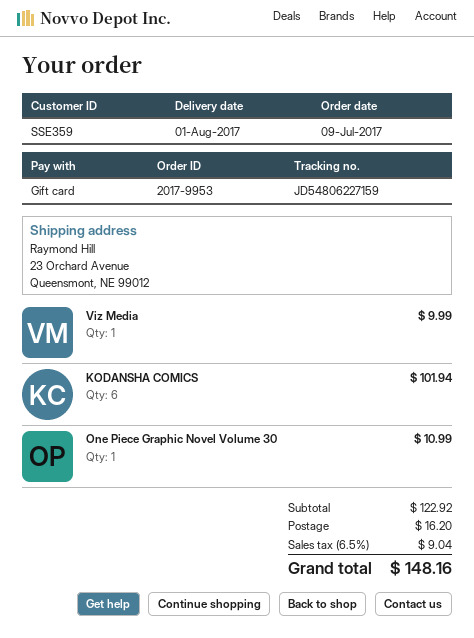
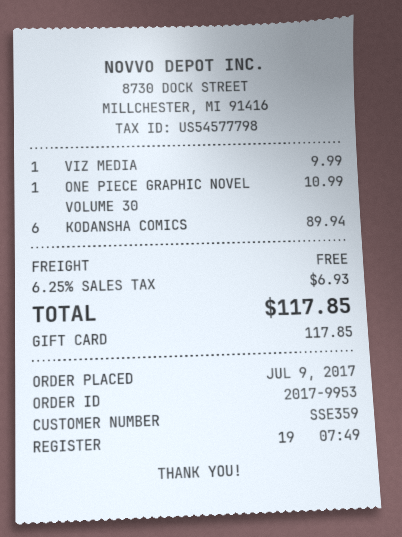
KODANSHA COMICS: 6 for 101.94 -> 6 for 89.94
shipping: 16.20 -> 0.00
tax: 6.5% = 9.04 -> 6.25% = 6.93
total: 148.16 -> 117.85

